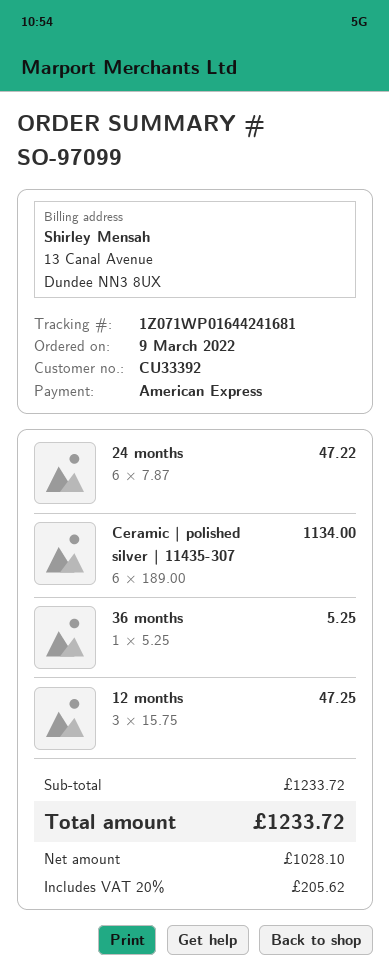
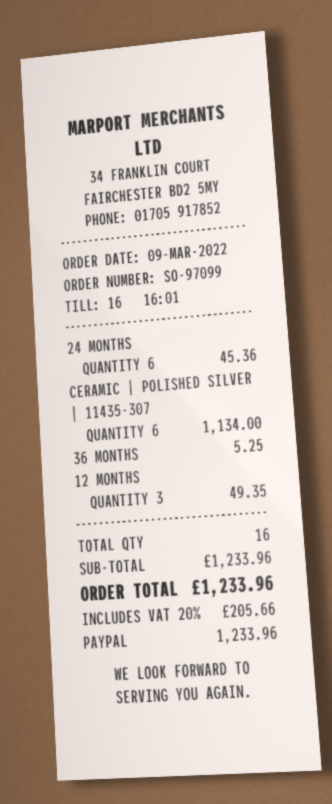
payment method: American Express -> PayPal
24 months: 6 for 47.22 -> 6 for 45.36
12 months: 3 for 47.25 -> 3 for 49.35
subtotal: 1233.72 -> 1233.96
tax: 20% = 205.62 -> 20% = 205.66
total: 1233.72 -> 1233.96

